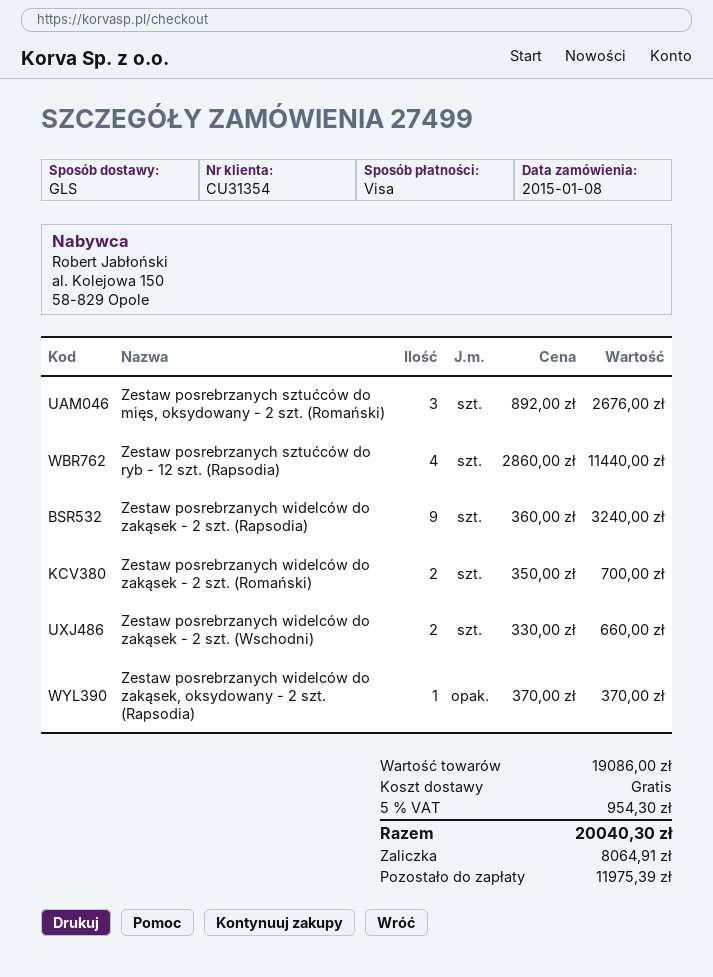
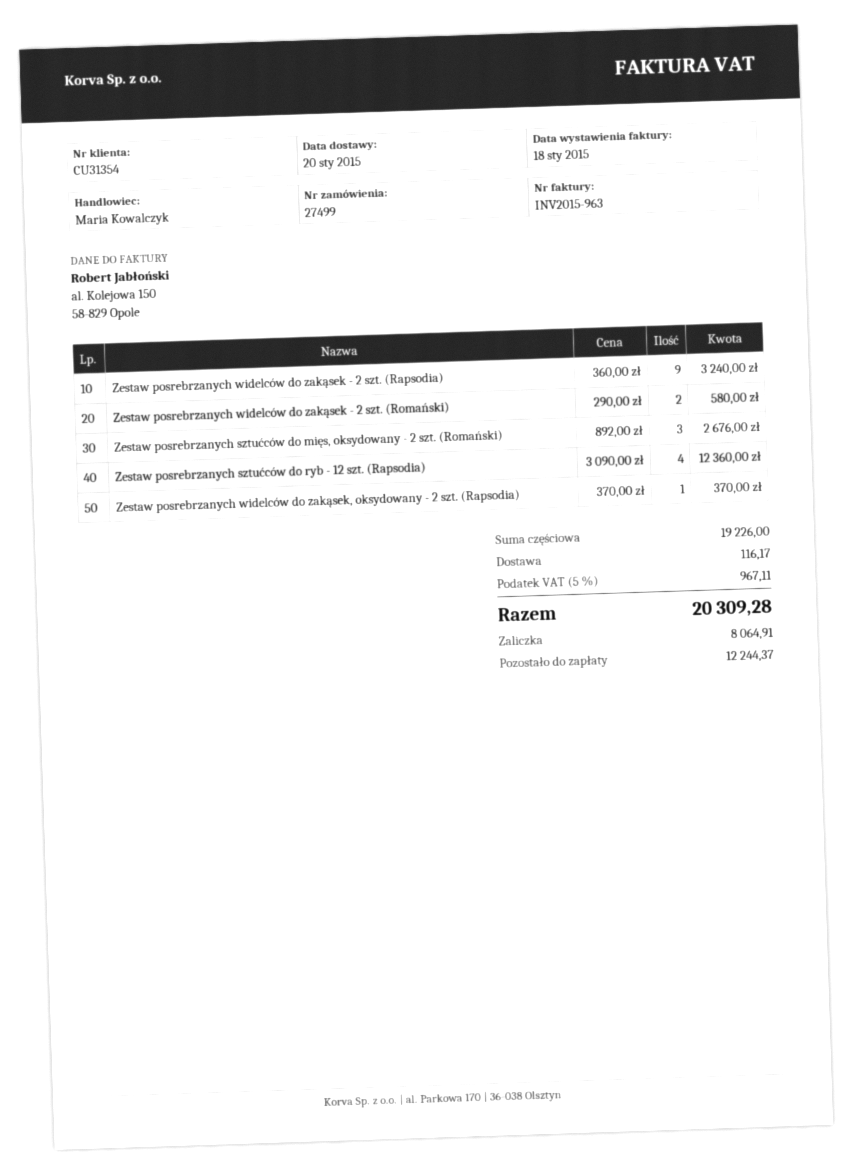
Zestaw posrebrzanych sztućców do ryb - 12 szt. (Rapsodia): 4 x 2860.00 = 11440.00 -> 4 x 3090.00 = 12360.00
Zestaw posrebrzanych widelców do zakąsek - 2 szt. (Romański): 2 x 350.00 = 700.00 -> 2 x 290.00 = 580.00
Zestaw posrebrzanych widelców do zakąsek - 2 szt. (Wschodni): 2 x 330.00 = 660.00 -> none
subtotal: 19086.00 -> 19226.00
shipping: 0.00 -> 116.17
tax: 5% = 954.30 -> 5% = 967.11
total: 20040.30 -> 20309.28
balance: 11975.39 -> 12244.37

